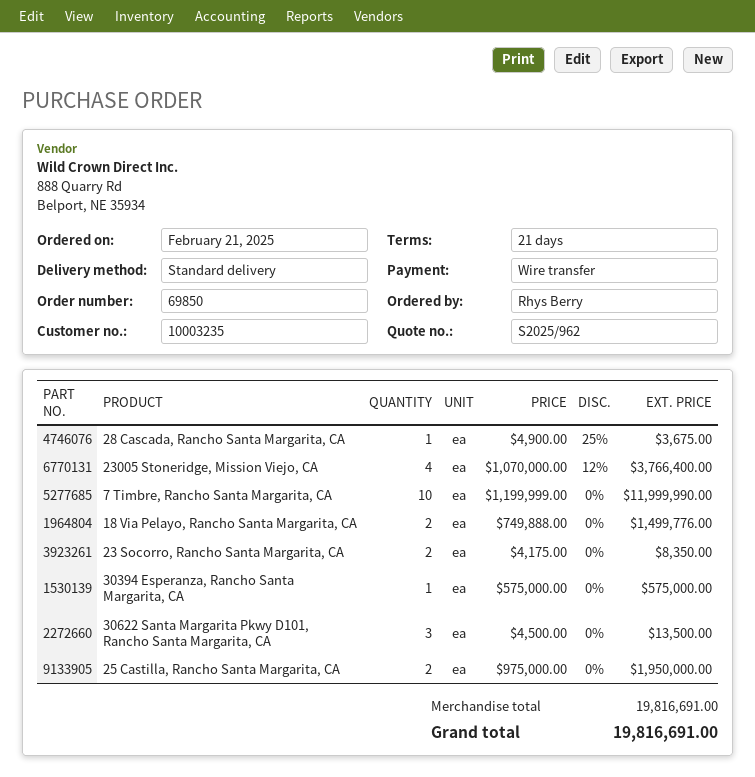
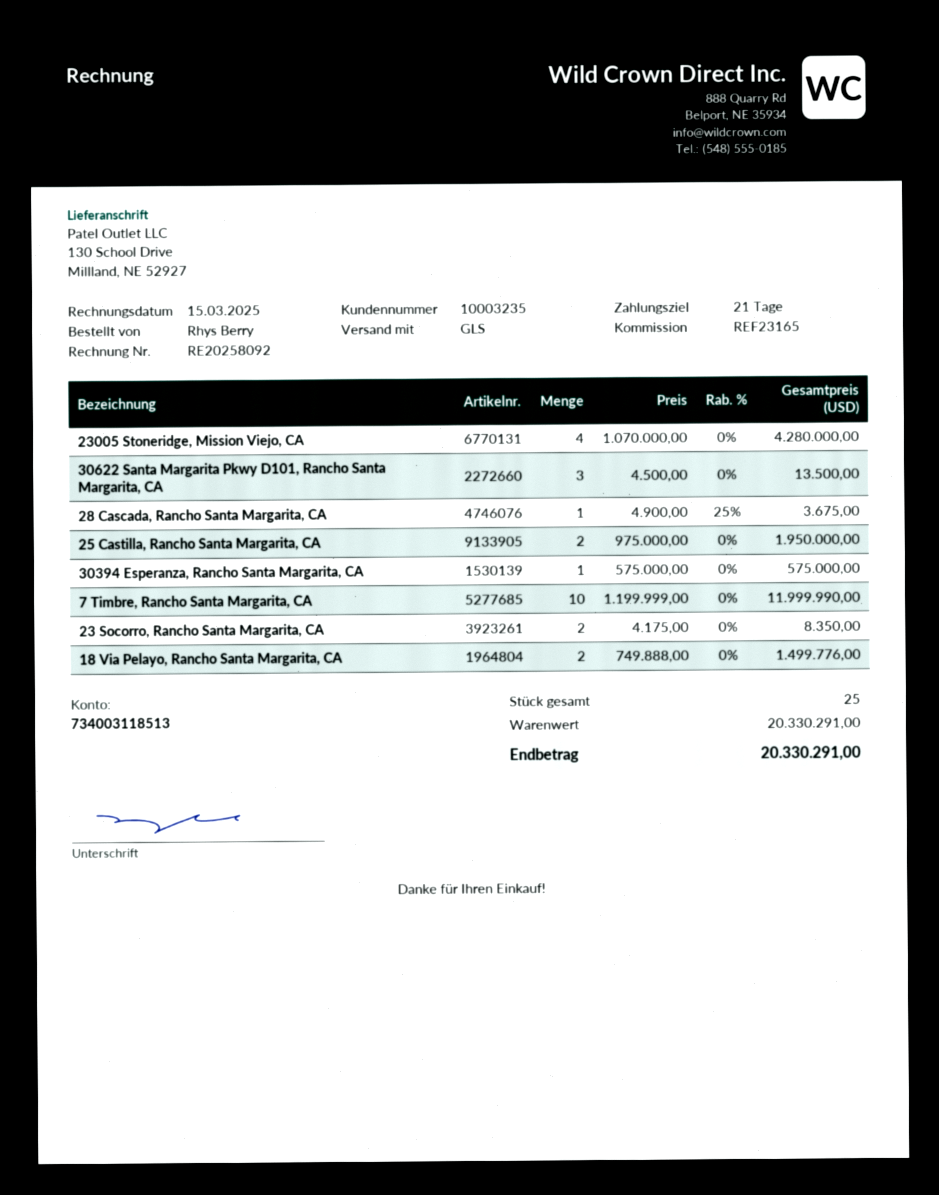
shipping method: standard -> GLS
23005 Stoneridge, Mission Viejo, CA: 4 x 1070000.00 - 12% = 3766400.00 -> 4 x 1070000.00 = 4280000.00
subtotal: 19816691.00 -> 20330291.00
total: 19816691.00 -> 20330291.00

